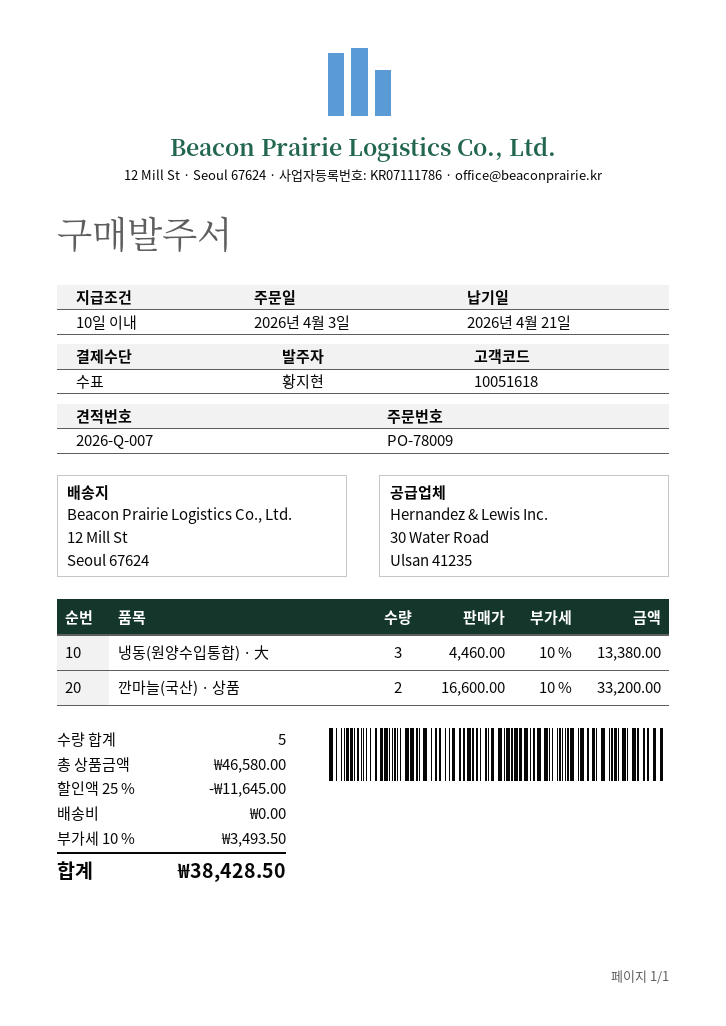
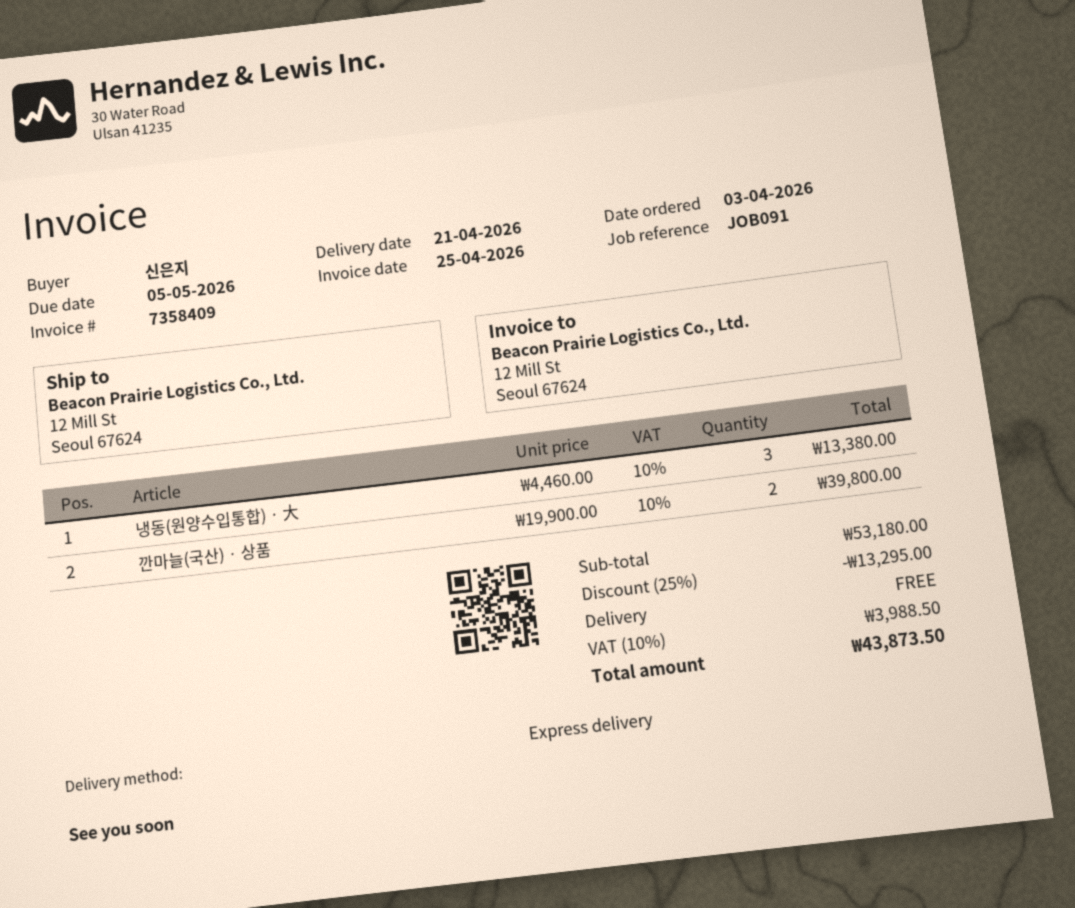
ordered by: 황지현 -> 신은지
깐마늘(국산) · 상품: 2 x 16600.00 = 33200.00 -> 2 x 19900.00 = 39800.00
subtotal: 46580.00 -> 53180.00
discount: 25% = 11645.00 -> 25% = 13295.00
tax: 10% = 3493.50 -> 10% = 3988.50
total: 38428.50 -> 43873.50

